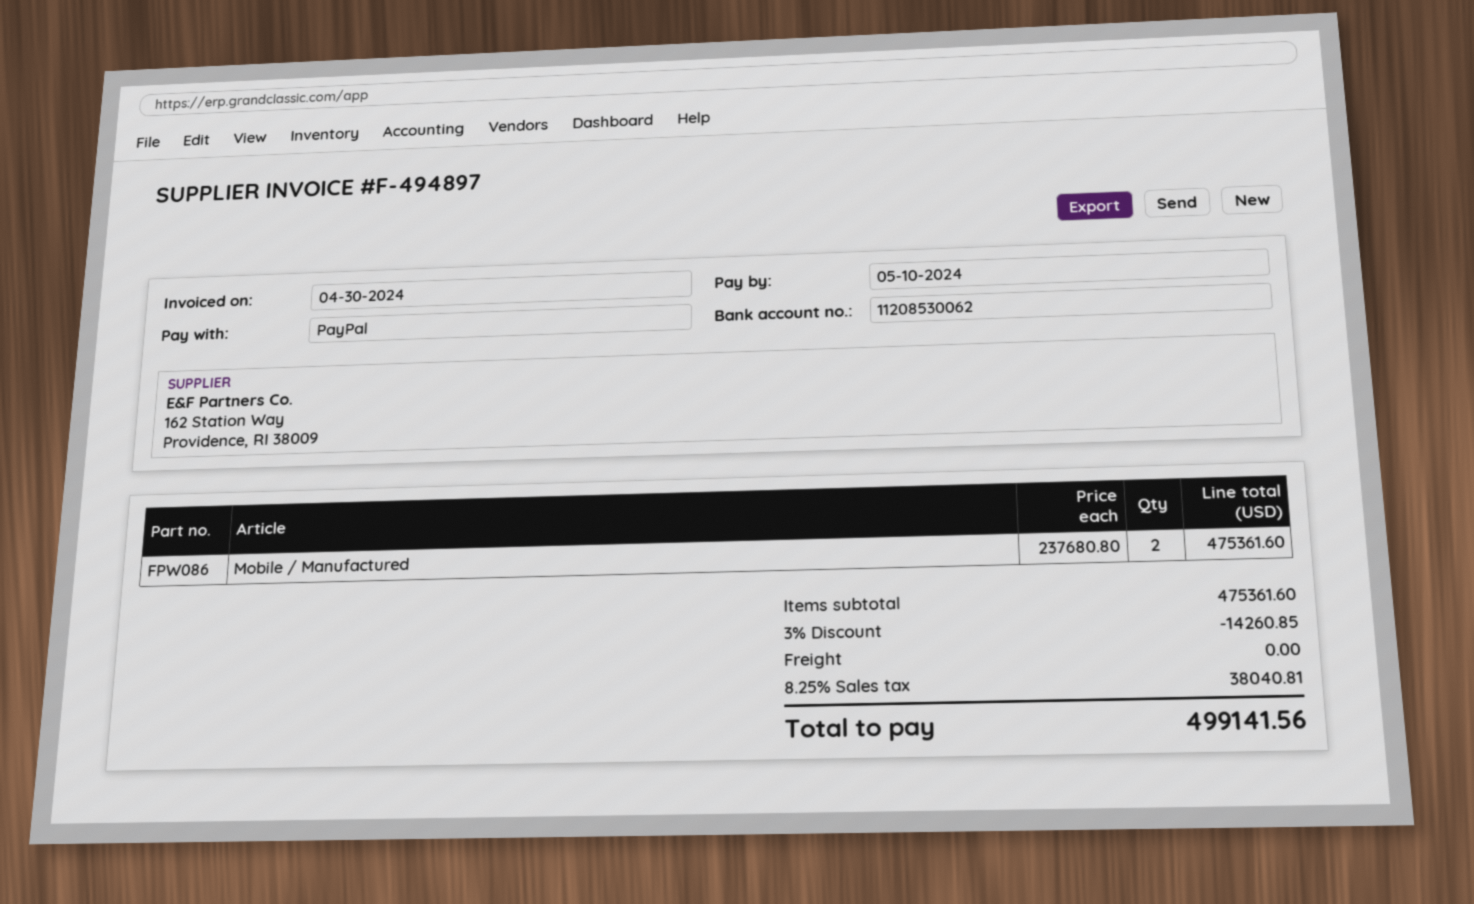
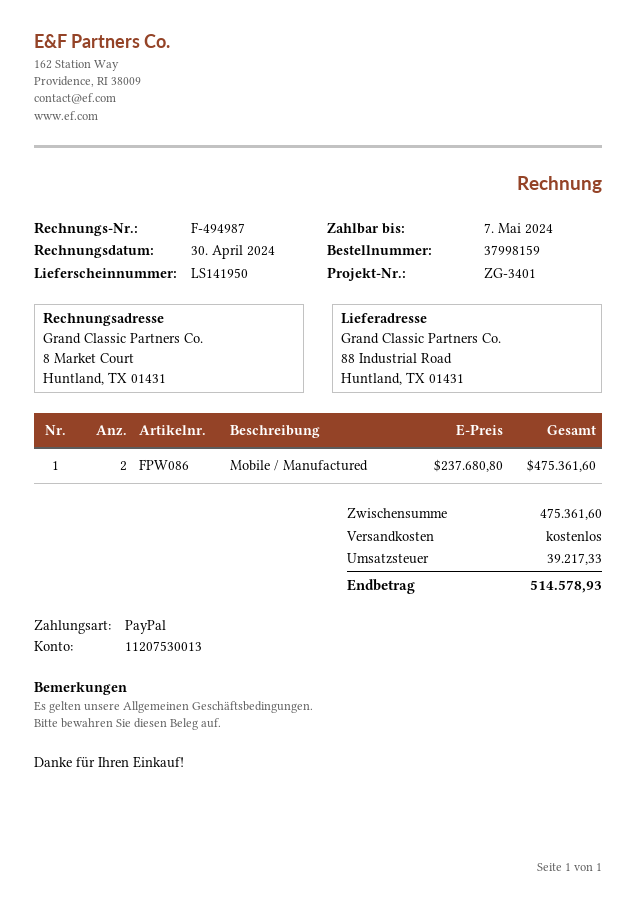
invoice number: F-494897 -> F-494987
due date: 2024-05-10 -> 2024-05-07
bank account: 11208530062 -> 11207530013
discount: 3% = 14260.85 -> none
tax: 38040.81 -> 39217.33
total: 499141.56 -> 514578.93

